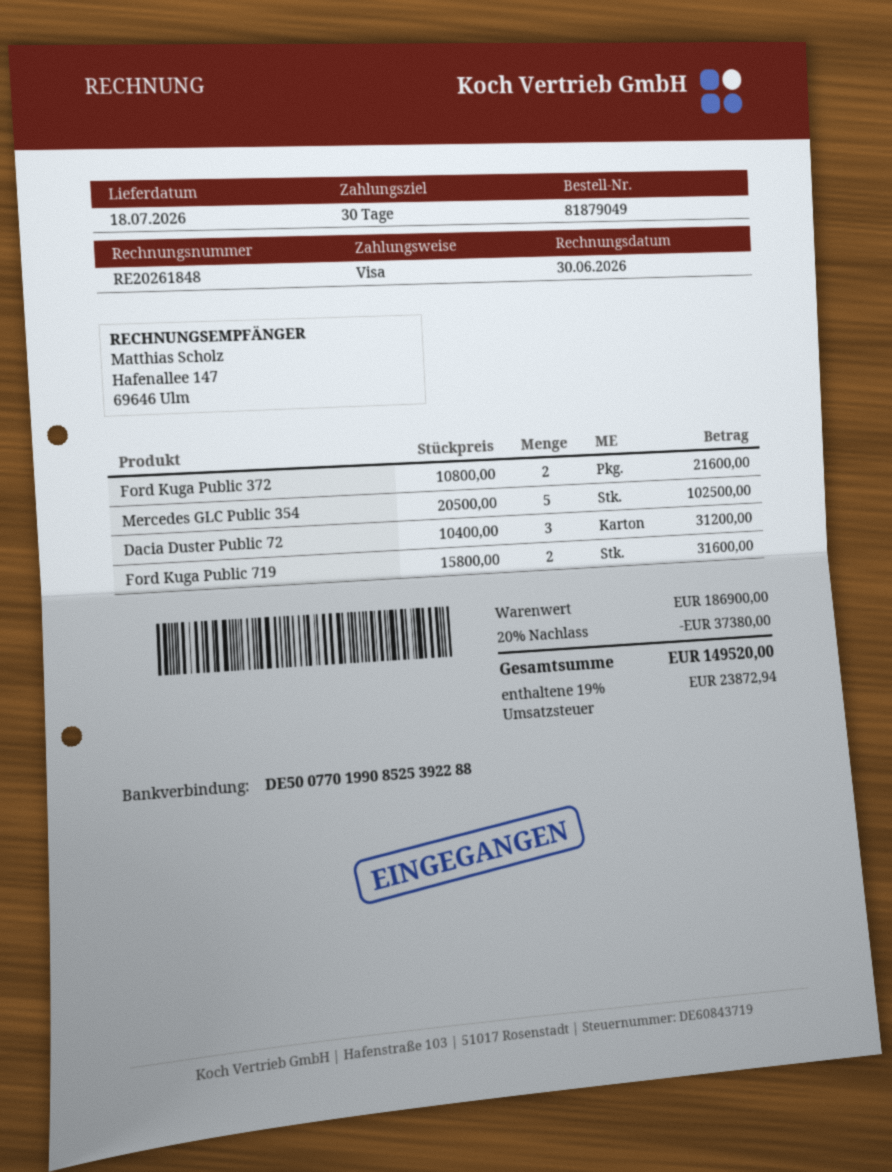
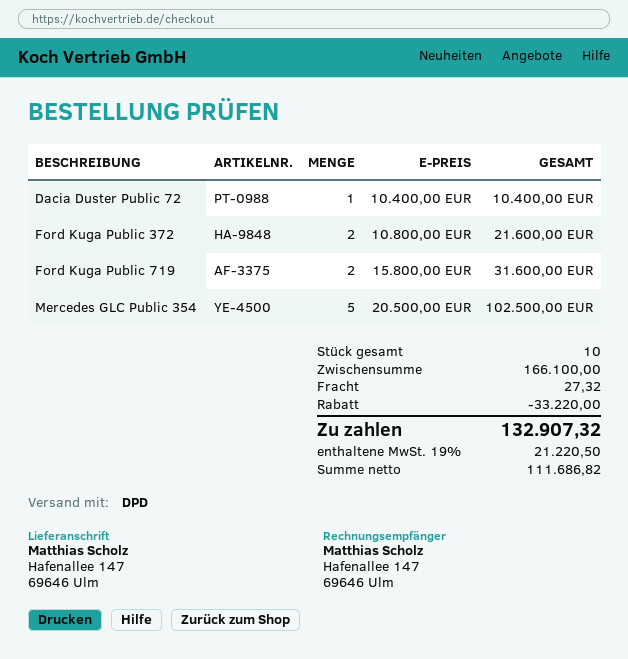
Dacia Duster Public 72: 3 x 10400.00 = 31200.00 -> 1 x 10400.00 = 10400.00
subtotal: 186900.00 -> 166100.00
discount: 37380.00 -> 33220.00
shipping: none -> 27.32
tax: 19% = 23872.94 -> 19% = 21220.50
total: 149520.00 -> 132907.32

